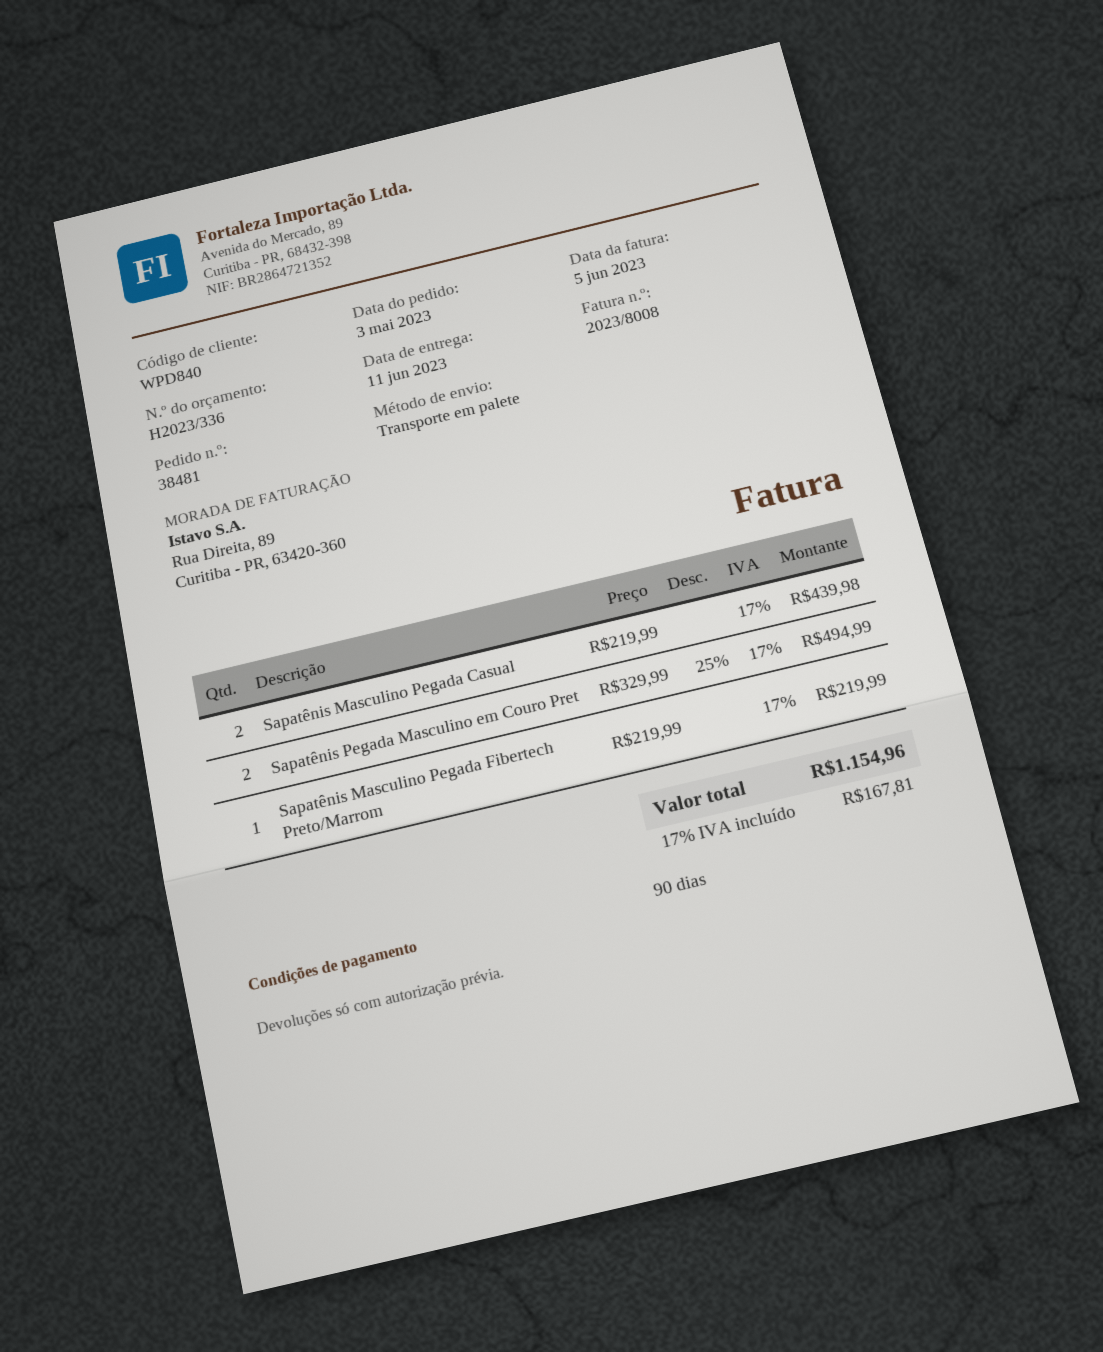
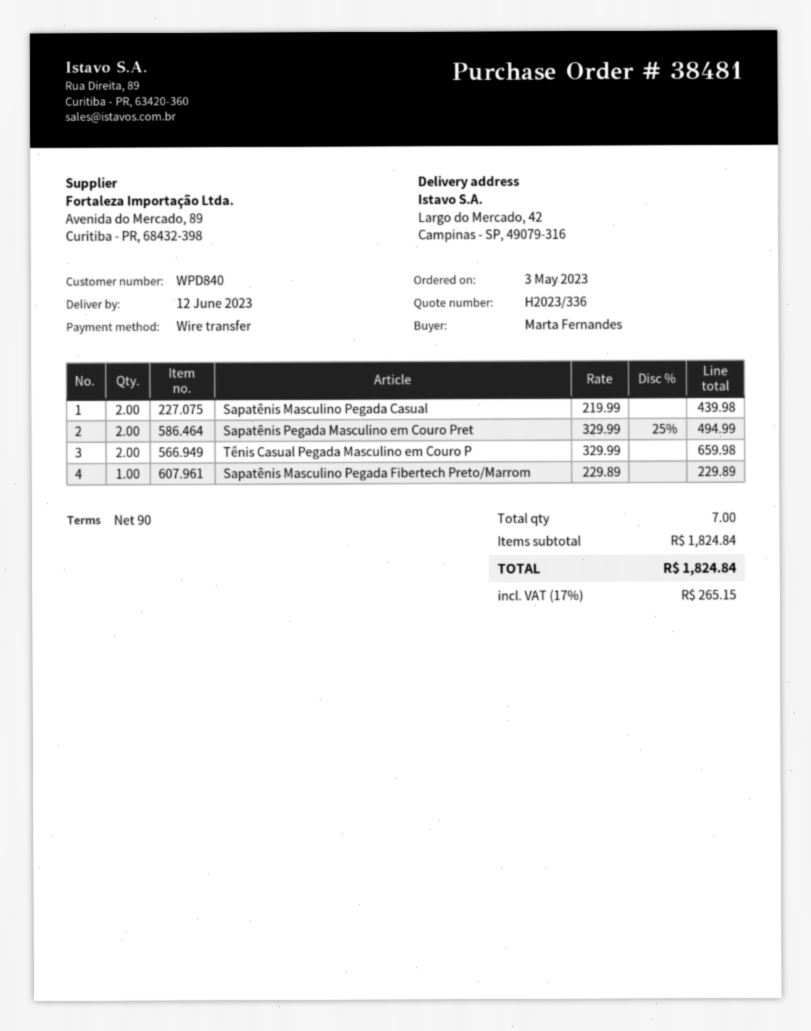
delivery date: 2023-06-11 -> 2023-06-12
Sapatênis Masculino Pegada Fibertech Preto/Marrom: 1 x 219.99 = 219.99 -> 1 x 229.89 = 229.89
Tênis Casual Pegada Masculino em Couro P: none -> 2 x 329.99 = 659.98
tax: 17% = 167.81 -> 17% = 265.15
total: 1154.96 -> 1824.84

